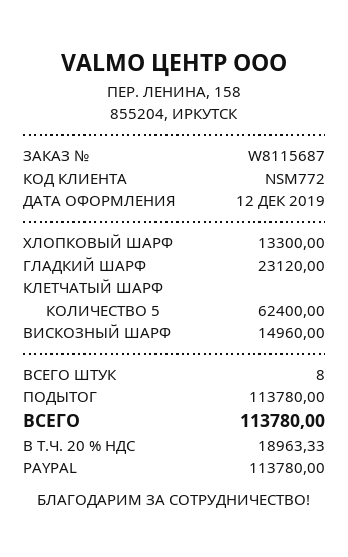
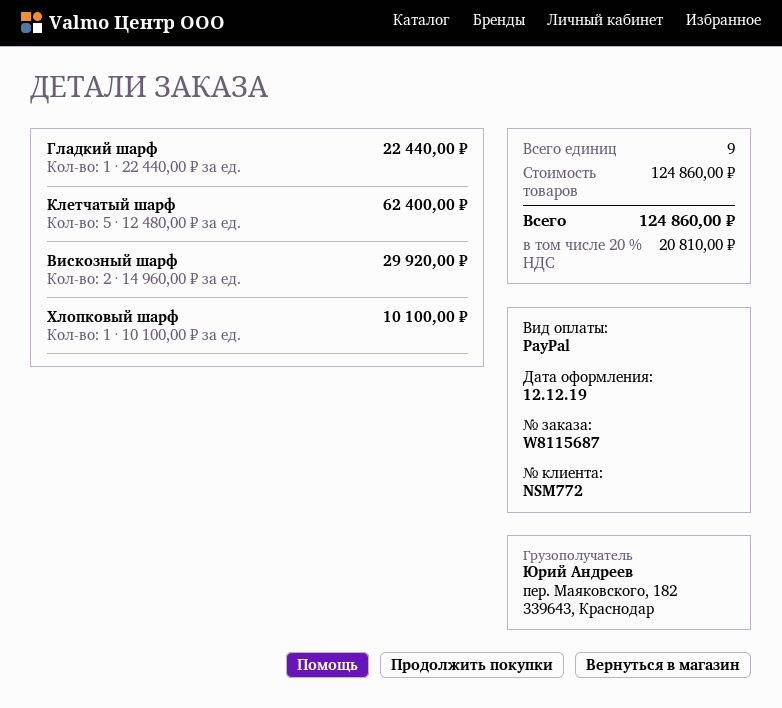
ХЛОПКОВЫЙ ШАРФ: 1 for 13300.00 -> 1 for 10100.00
ГЛАДКИЙ ШАРФ: 1 for 23120.00 -> 1 for 22440.00
ВИСКОЗНЫЙ ШАРФ: 1 for 14960.00 -> 2 for 29920.00
total quantity: 8 -> 9
subtotal: 113780.00 -> 124860.00
tax: 20% = 18963.33 -> 20% = 20810.00
total: 113780.00 -> 124860.00

